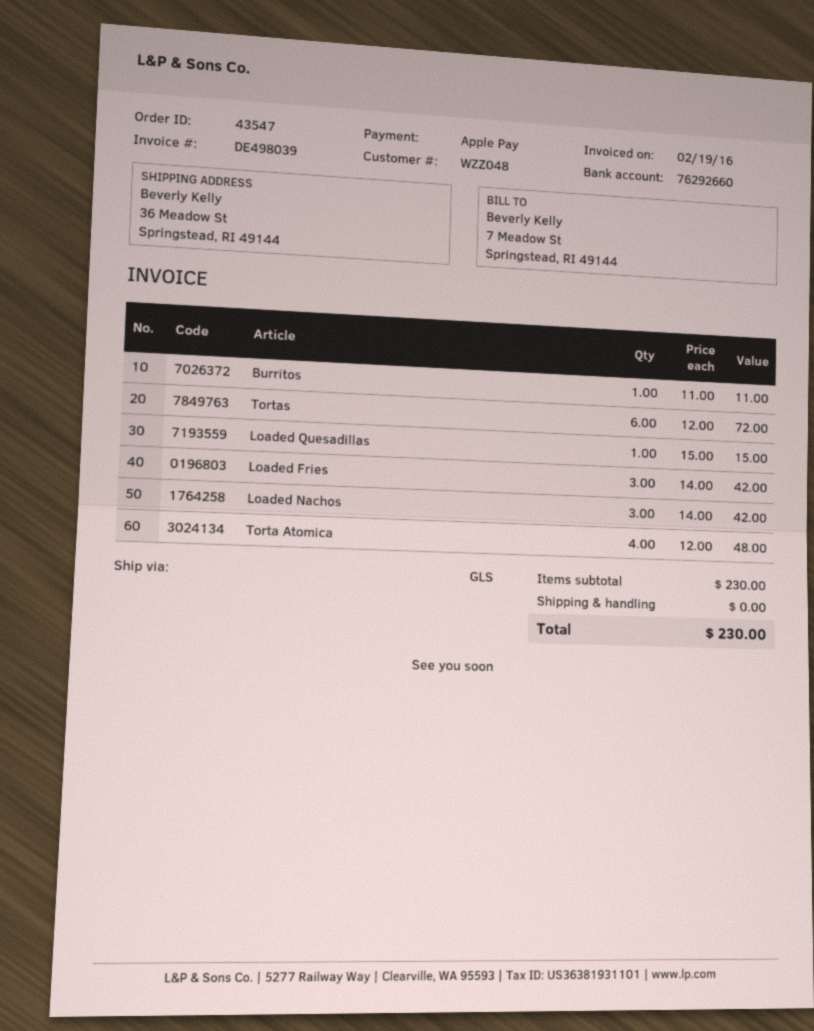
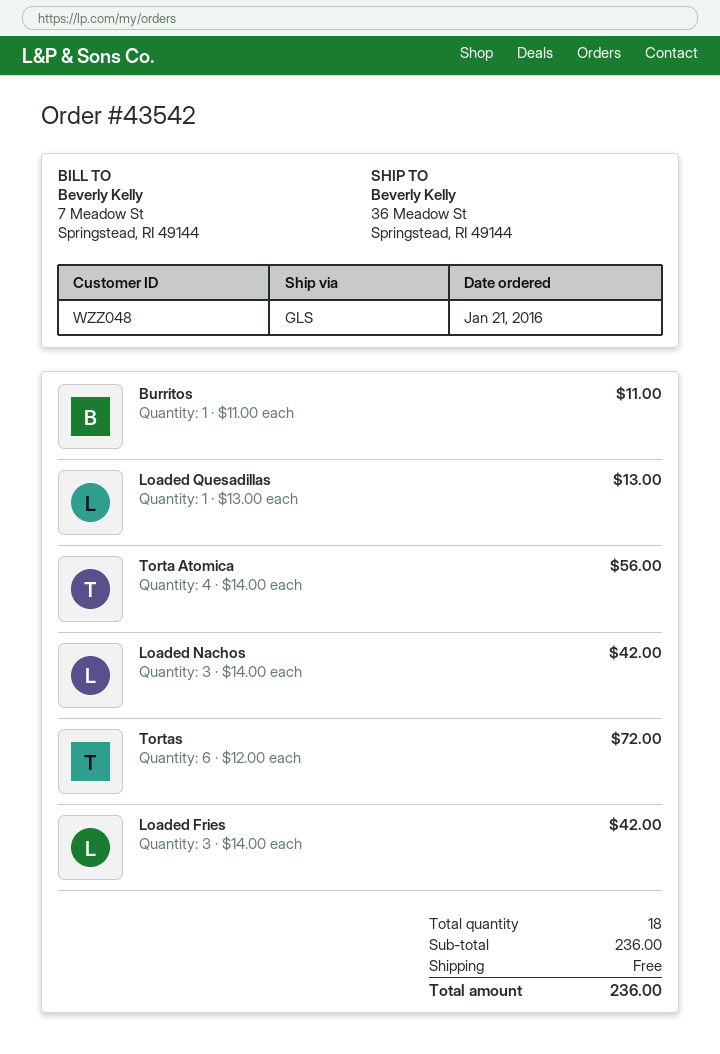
order number: 43547 -> 43542
Loaded Quesadillas: 1 x 15.00 = 15.00 -> 1 x 13.00 = 13.00
Torta Atomica: 4 x 12.00 = 48.00 -> 4 x 14.00 = 56.00
subtotal: 230.00 -> 236.00
total: 230.00 -> 236.00

